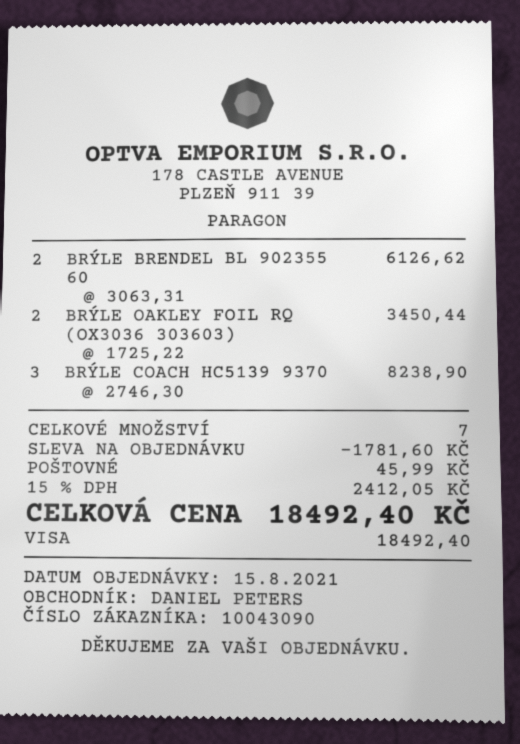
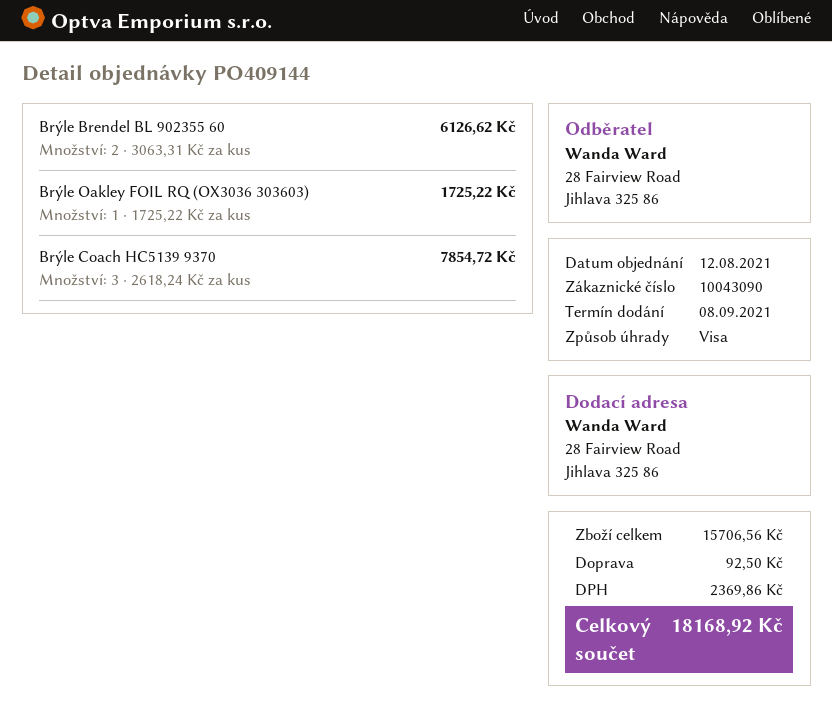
order date: 2021-08-15 -> 2021-08-12
BRÝLE OAKLEY FOIL RQ (OX3036 303603): 2 x 1725.22 = 3450.44 -> 1 x 1725.22 = 1725.22
BRÝLE COACH HC5139 9370: 3 x 2746.30 = 8238.90 -> 3 x 2618.24 = 7854.72
discount: 1781.60 -> none
shipping: 45.99 -> 92.50
tax: 2412.05 -> 2369.86
total: 18492.40 -> 18168.92

